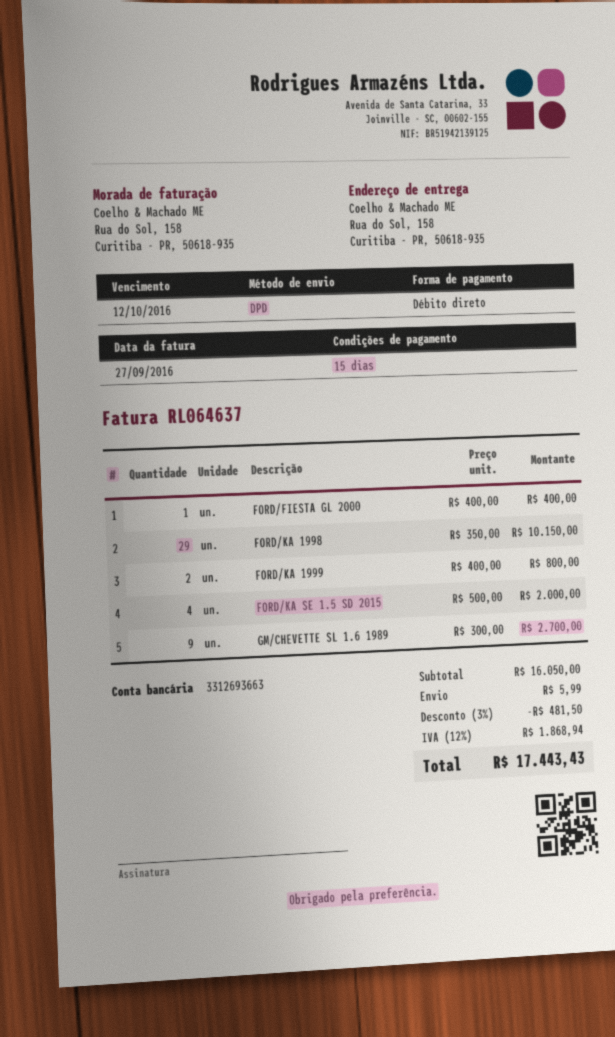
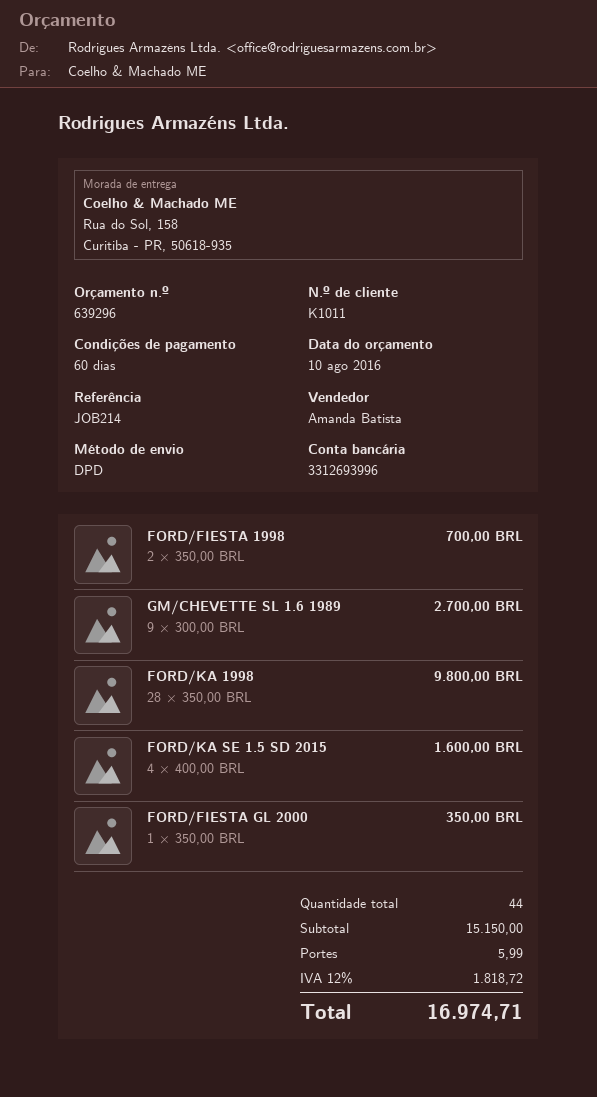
payment terms: 15 days -> 60 days
bank account: 3312693663 -> 3312693996
FORD/FIESTA GL 2000: 1 x 400.00 = 400.00 -> 1 x 350.00 = 350.00
FORD/KA 1998: 29 x 350.00 = 10150.00 -> 28 x 350.00 = 9800.00
FORD/KA 1999: 2 x 400.00 = 800.00 -> none
FORD/KA SE 1.5 SD 2015: 4 x 500.00 = 2000.00 -> 4 x 400.00 = 1600.00
FORD/FIESTA 1998: none -> 2 x 350.00 = 700.00
subtotal: 16050.00 -> 15150.00
discount: 3% = 481.50 -> none
tax: 12% = 1868.94 -> 12% = 1818.72
total: 17443.43 -> 16974.71

